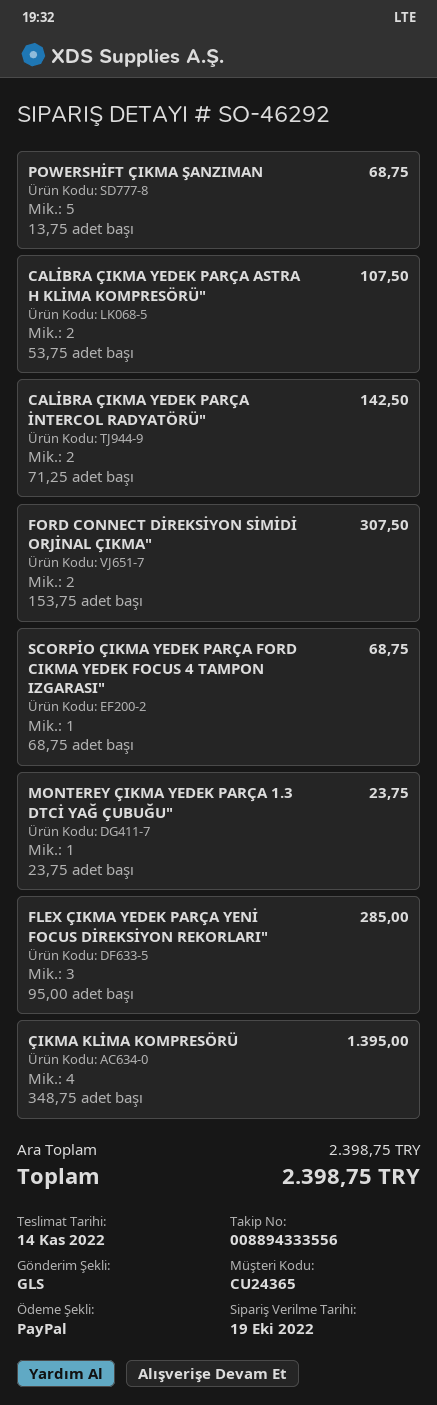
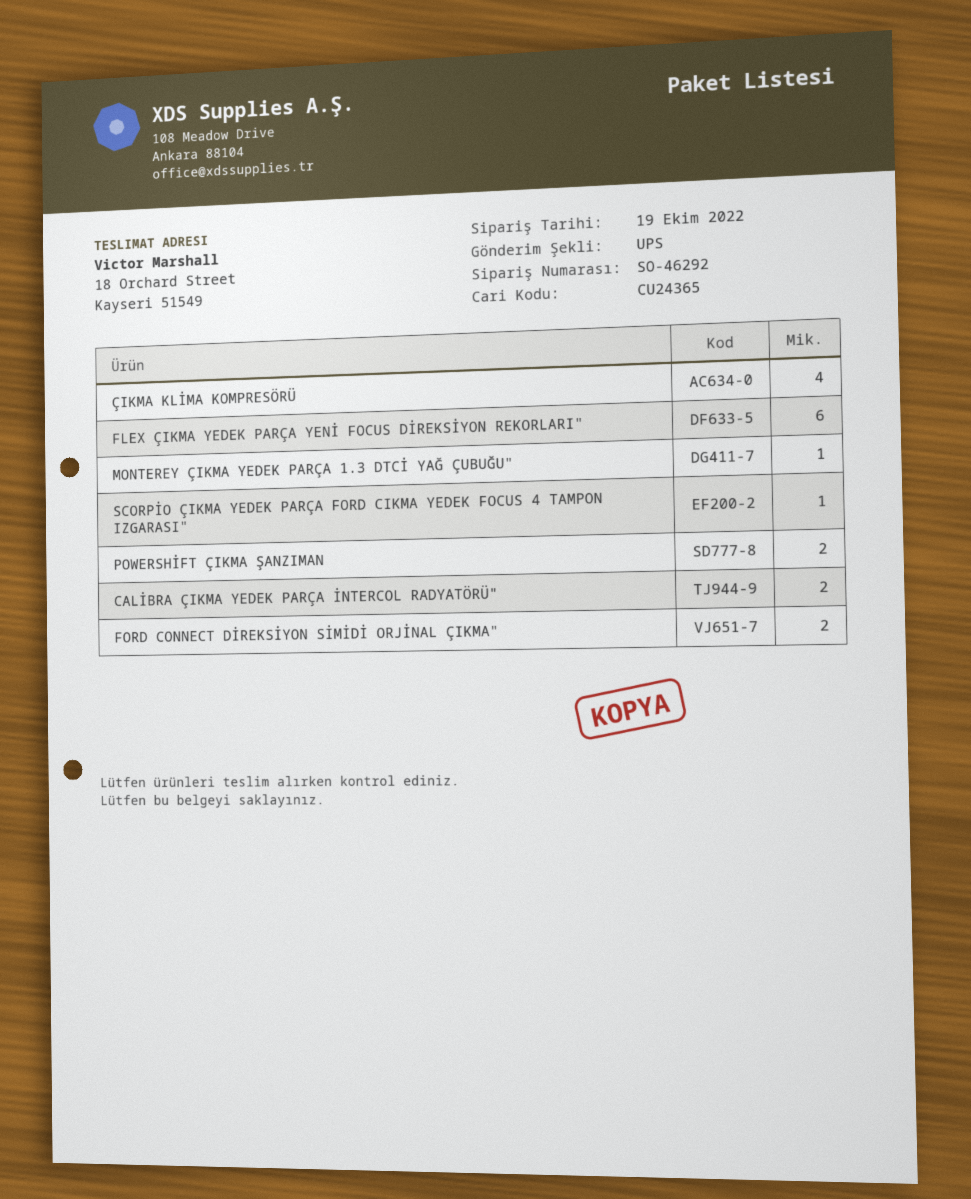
shipping method: GLS -> UPS
POWERSHİFT ÇIKMA ŞANZIMAN: 5 -> 2
CALİBRA ÇIKMA YEDEK PARÇA ASTRA H KLİMA KOMPRESÖRÜ": 2 -> none
FLEX ÇIKMA YEDEK PARÇA YENİ FOCUS DİREKSİYON REKORLARI": 3 -> 6

